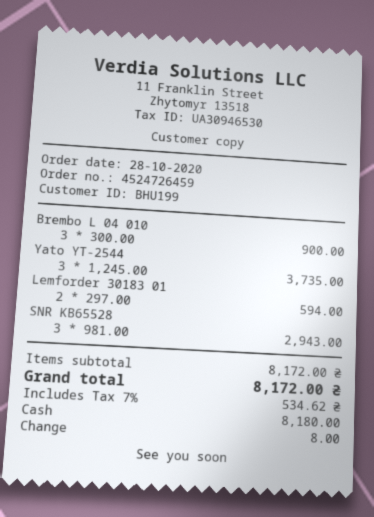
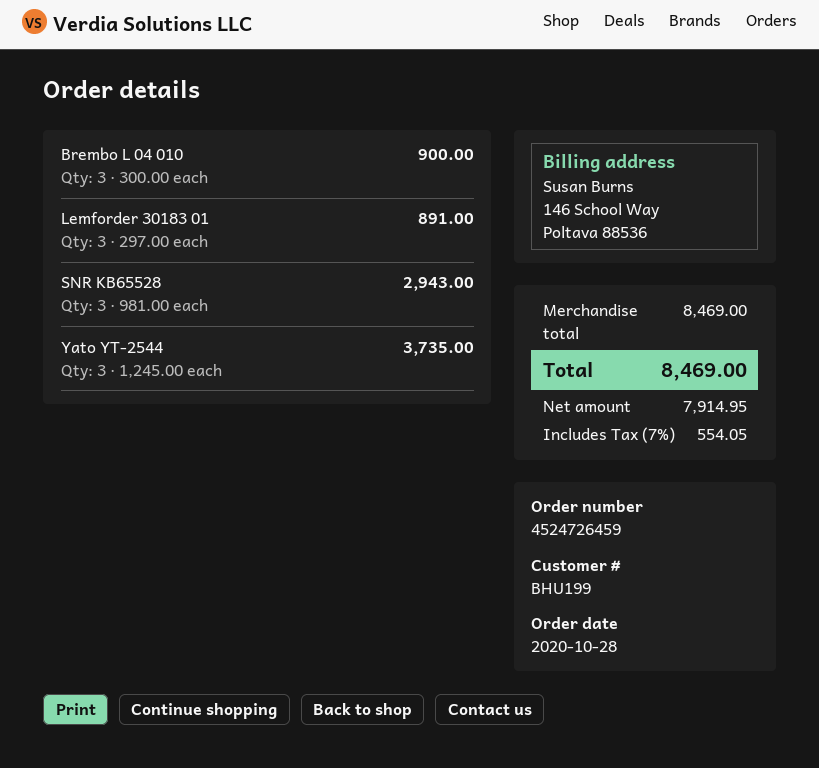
Lemforder 30183 01: 2 x 297.00 = 594.00 -> 3 x 297.00 = 891.00
subtotal: 8172.00 -> 8469.00
tax: 7% = 534.62 -> 7% = 554.05
total: 8172.00 -> 8469.00

